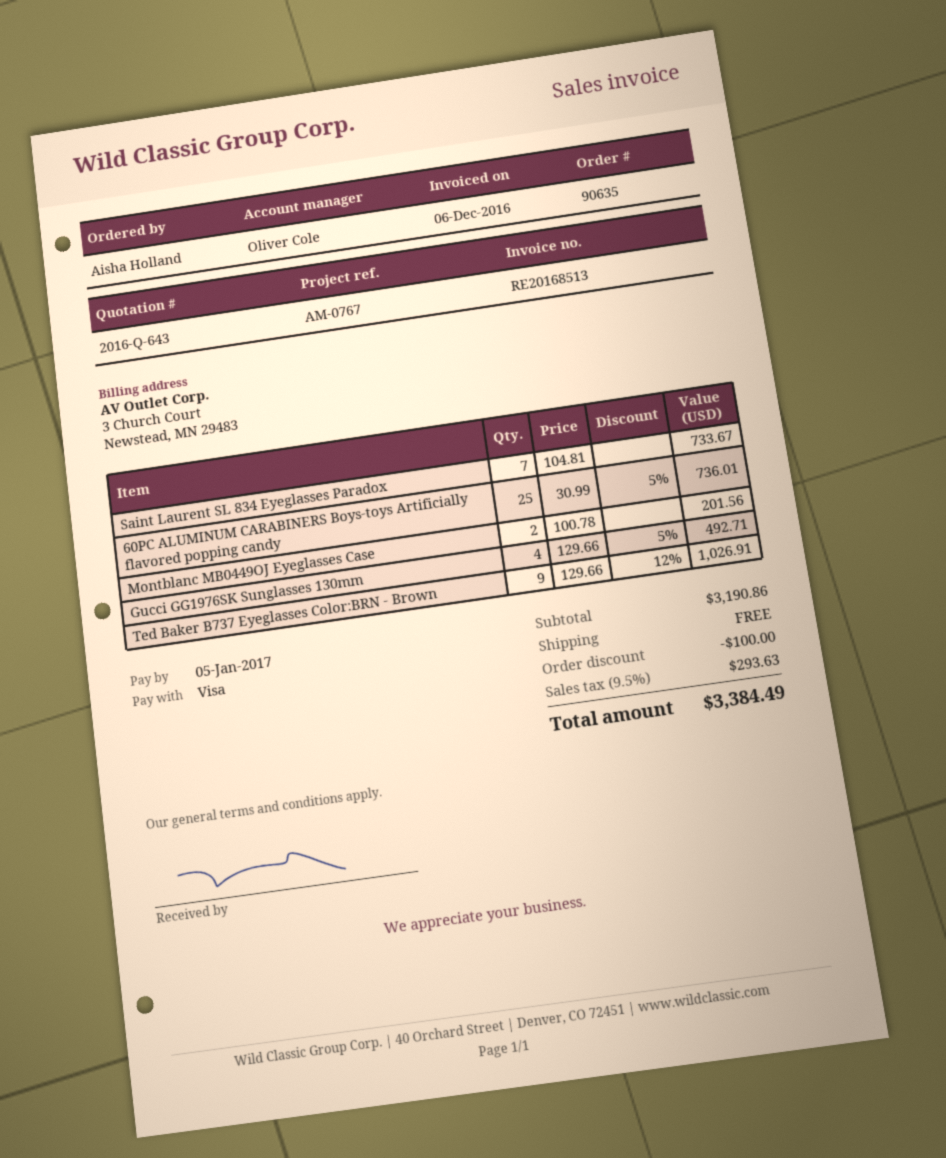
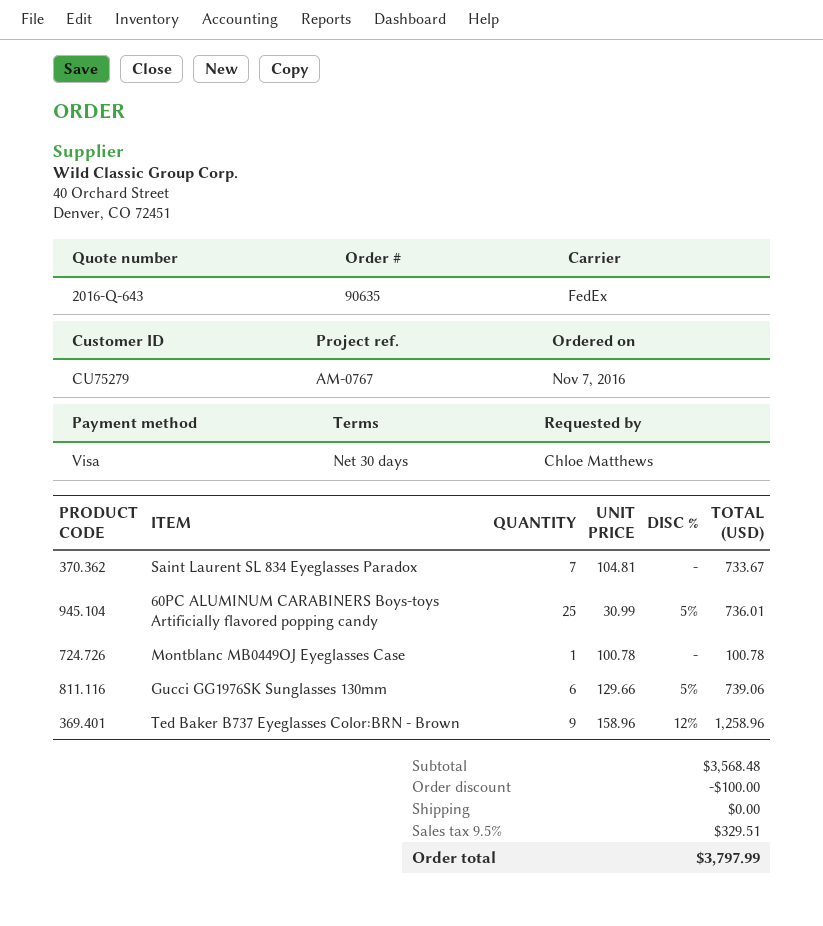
ordered by: Aisha Holland -> Chloe Matthews
Montblanc MB0449OJ Eyeglasses Case: 2 x 100.78 = 201.56 -> 1 x 100.78 = 100.78
Gucci GG1976SK Sunglasses 130mm: 4 x 129.66 - 5% = 492.71 -> 6 x 129.66 - 5% = 739.06
Ted Baker B737 Eyeglasses Color:BRN - Brown: 9 x 129.66 - 12% = 1026.91 -> 9 x 158.96 - 12% = 1258.96
subtotal: 3190.86 -> 3568.48
tax: 9.5% = 293.63 -> 9.5% = 329.51
total: 3384.49 -> 3797.99

